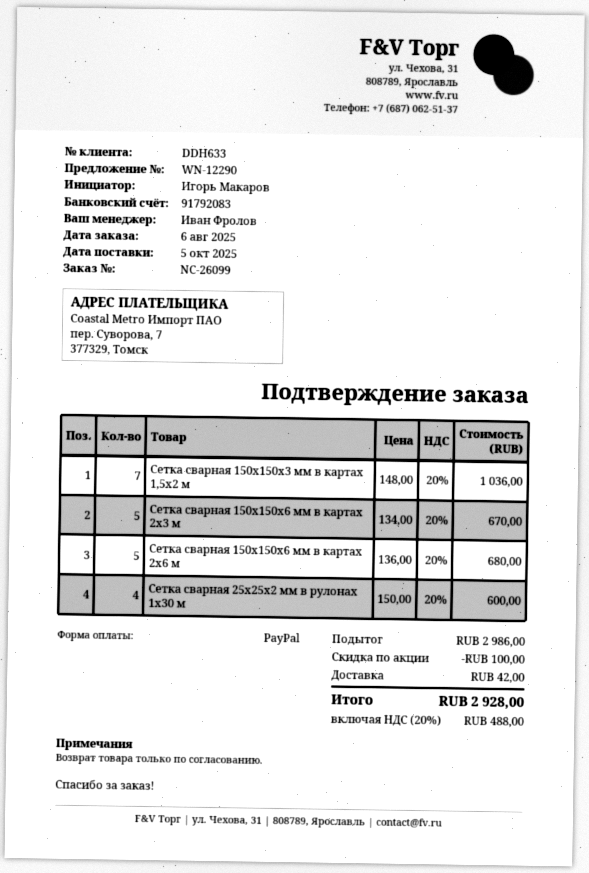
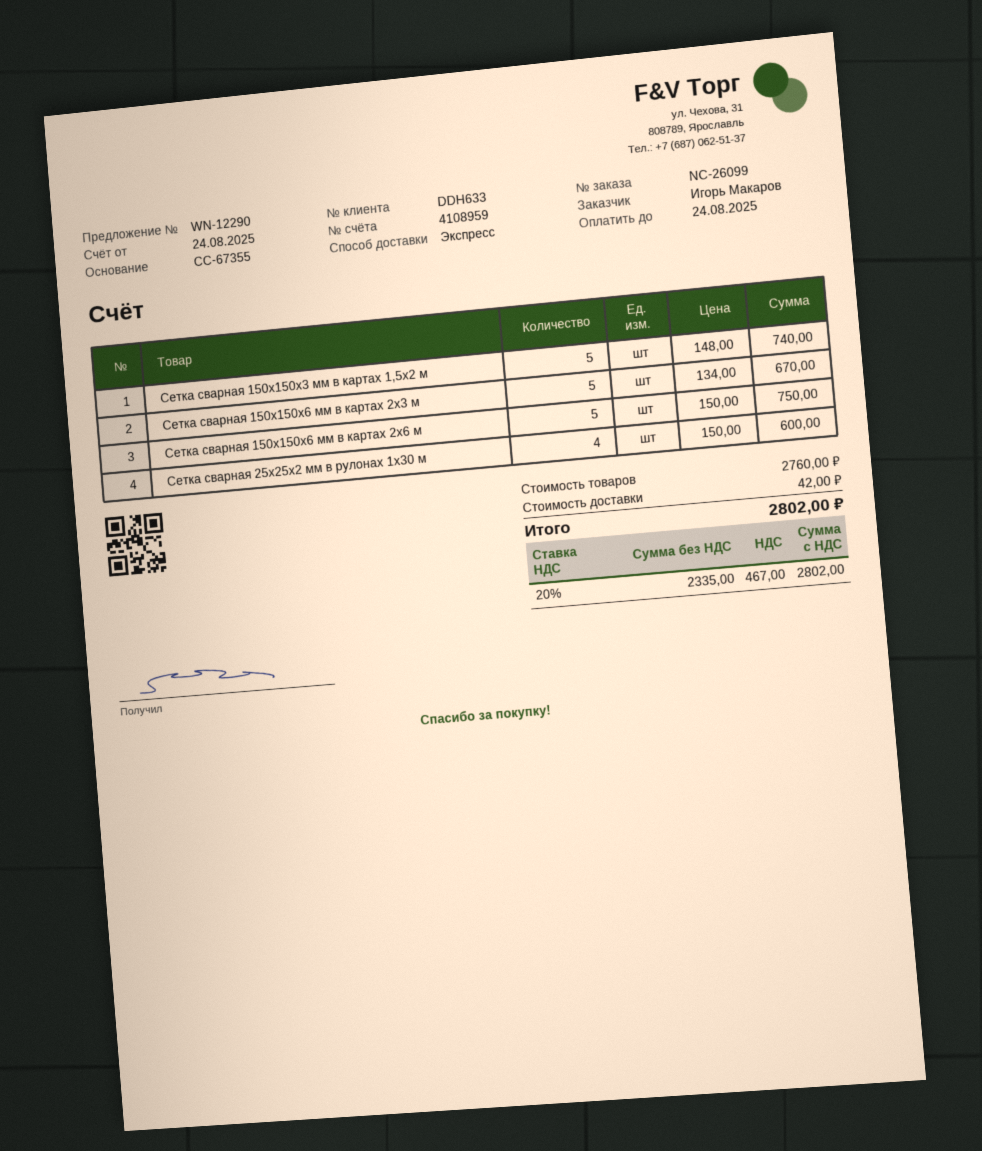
Сетка сварная 150х150х3 мм в картах 1,5х2 м: 7 x 148.00 = 1036.00 -> 5 x 148.00 = 740.00
Сетка сварная 150х150х6 мм в картах 2х6 м: 5 x 136.00 = 680.00 -> 5 x 150.00 = 750.00
subtotal: 2986.00 -> 2760.00
discount: 100.00 -> none
tax: 20% = 488.00 -> 20% = 467.00
total: 2928.00 -> 2802.00

